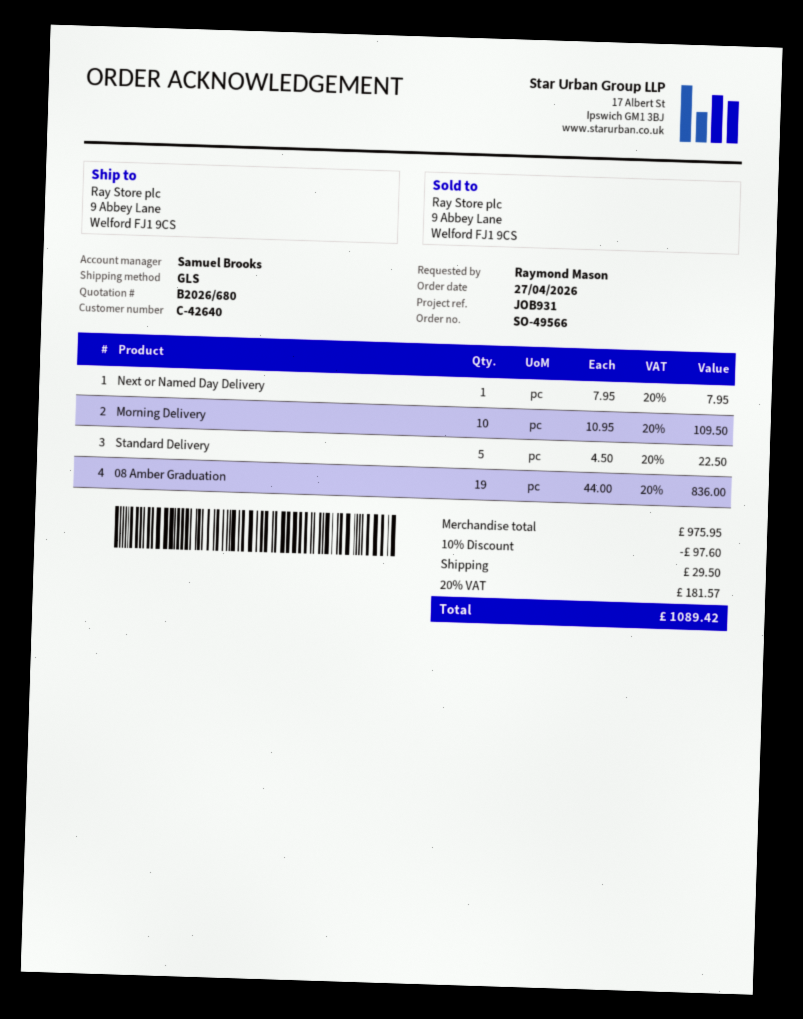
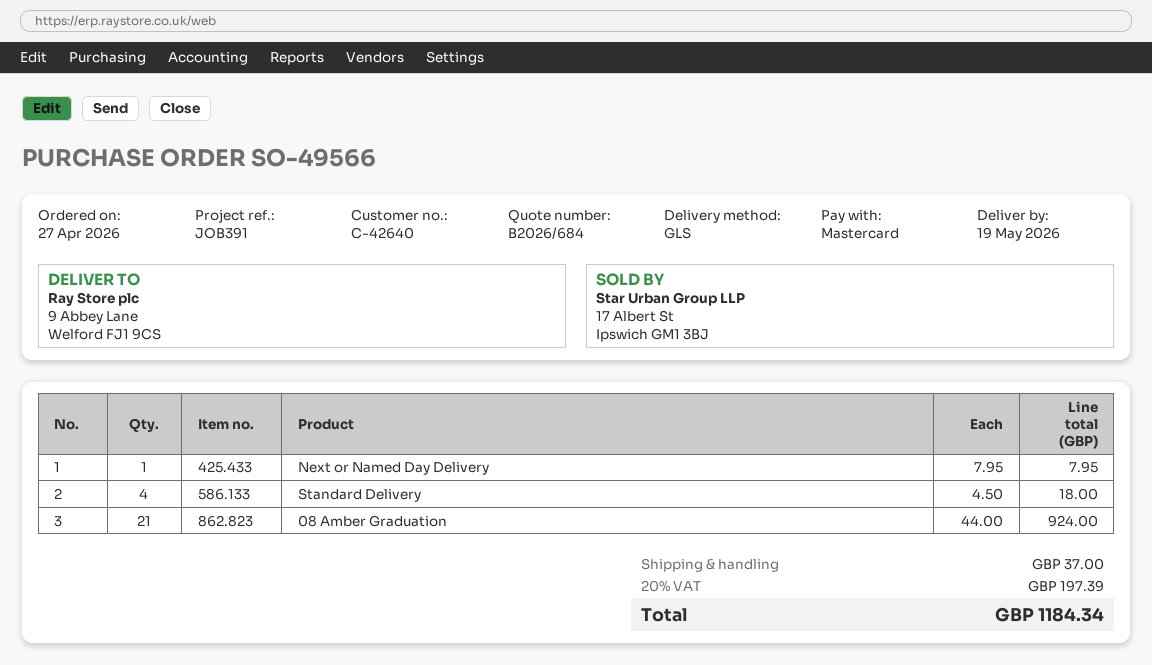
quote number: B2026/680 -> B2026/684
reference: JOB931 -> JOB391
Morning Delivery: 10 x 10.95 = 109.50 -> none
Standard Delivery: 5 x 4.50 = 22.50 -> 4 x 4.50 = 18.00
08 Amber Graduation: 19 x 44.00 = 836.00 -> 21 x 44.00 = 924.00
discount: 10% = 97.60 -> none
shipping: 29.50 -> 37.00
tax: 20% = 181.57 -> 20% = 197.39
total: 1089.42 -> 1184.34

